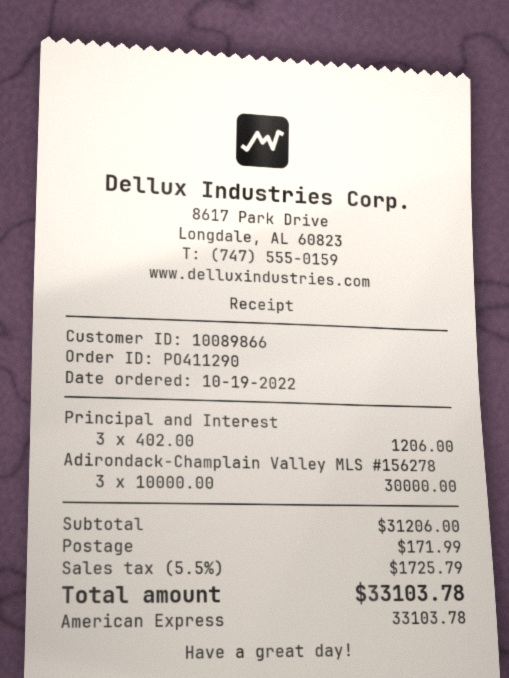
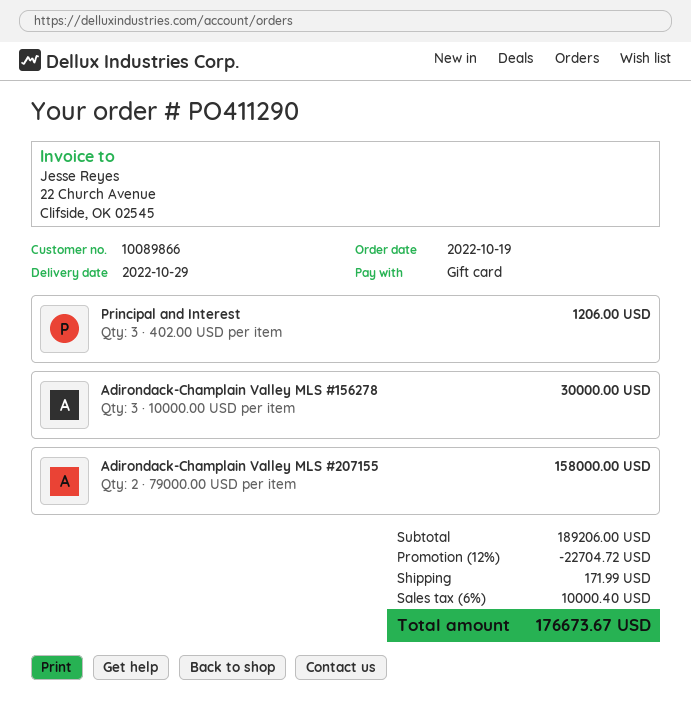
payment method: American Express -> gift card
Adirondack-Champlain Valley MLS #207155: none -> 2 x 79000.00 = 158000.00
subtotal: 31206.00 -> 189206.00
discount: none -> 12% = 22704.72
tax: 5.5% = 1725.79 -> 6% = 10000.40
total: 33103.78 -> 176673.67

